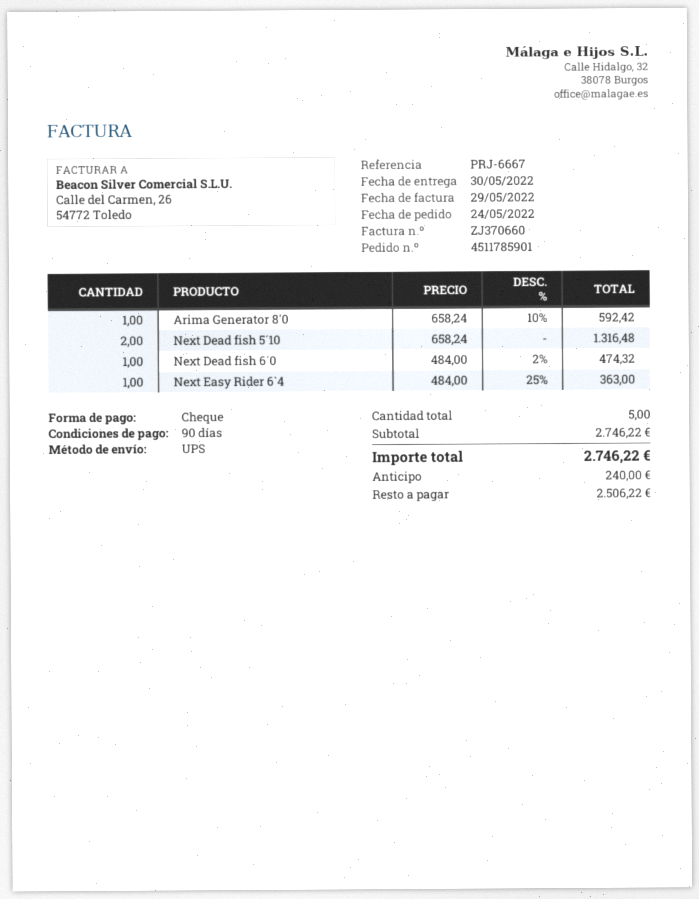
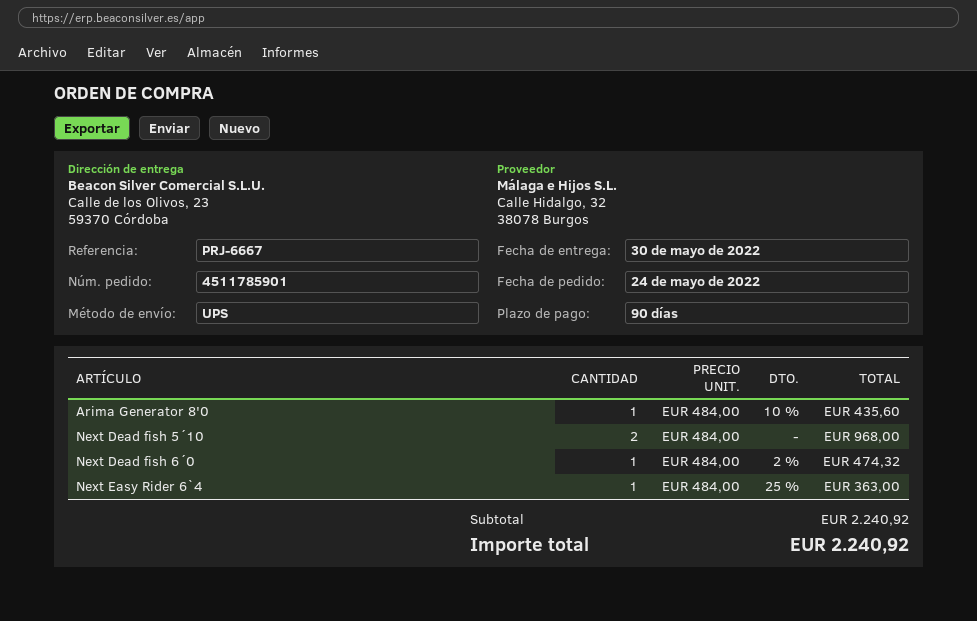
Arima Generator 8'0: 1 x 658.24 - 10% = 592.42 -> 1 x 484.00 - 10% = 435.60
Next Dead fish 5´10: 2 x 658.24 = 1316.48 -> 2 x 484.00 = 968.00
subtotal: 2746.22 -> 2240.92
total: 2746.22 -> 2240.92

